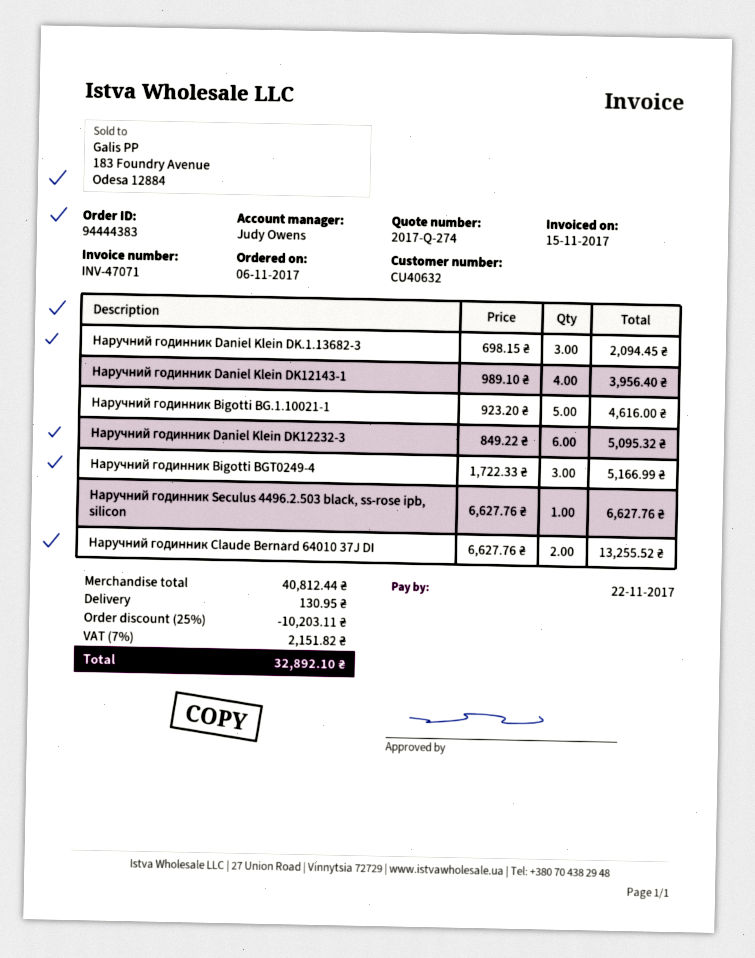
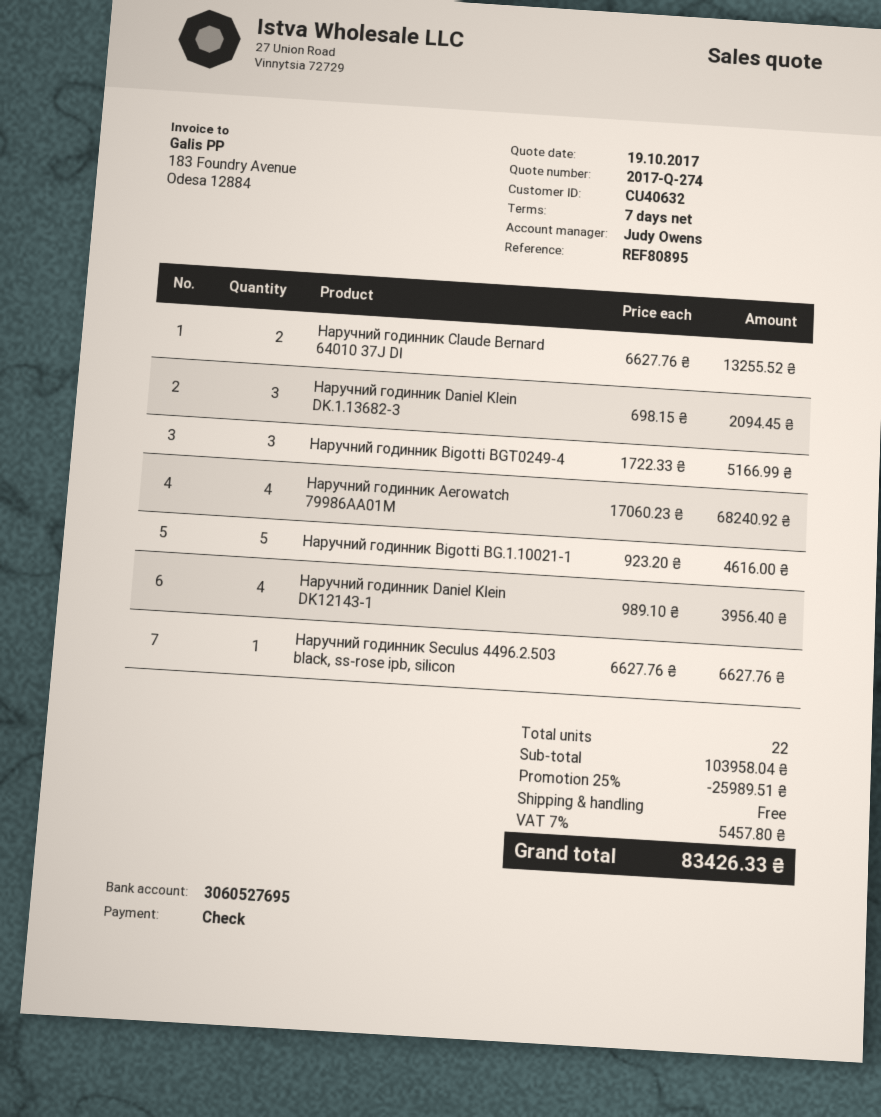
Наручний годинник Daniel Klein DK12232-3: 6 x 849.22 = 5095.32 -> none
Наручний годинник Aerowatch 79986AA01M: none -> 4 x 17060.23 = 68240.92
subtotal: 40812.44 -> 103958.04
discount: 25% = 10203.11 -> 25% = 25989.51
shipping: 130.95 -> 0.00
tax: 7% = 2151.82 -> 7% = 5457.80
total: 32892.10 -> 83426.33

